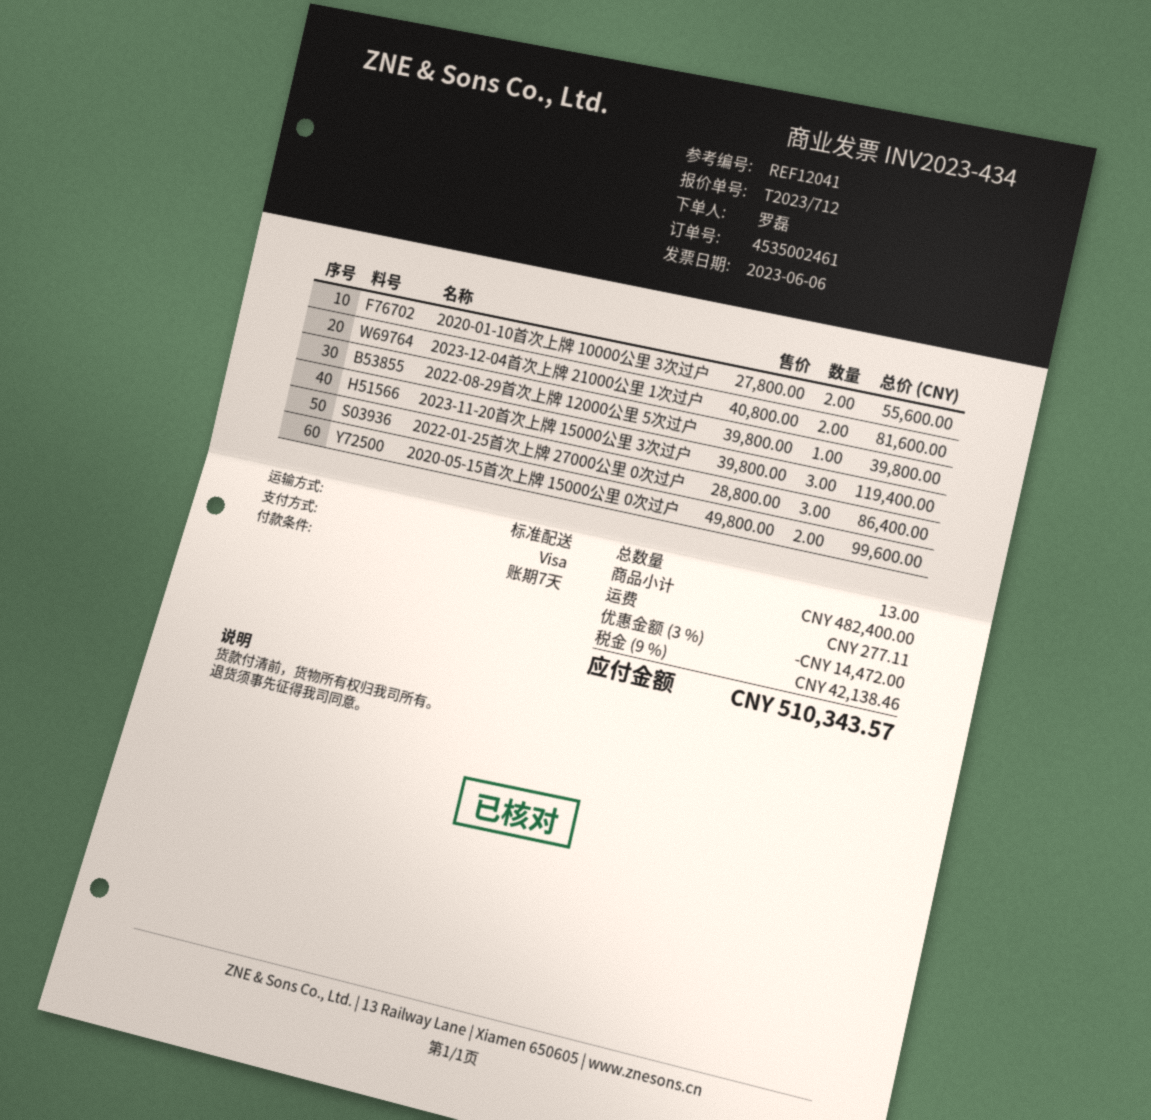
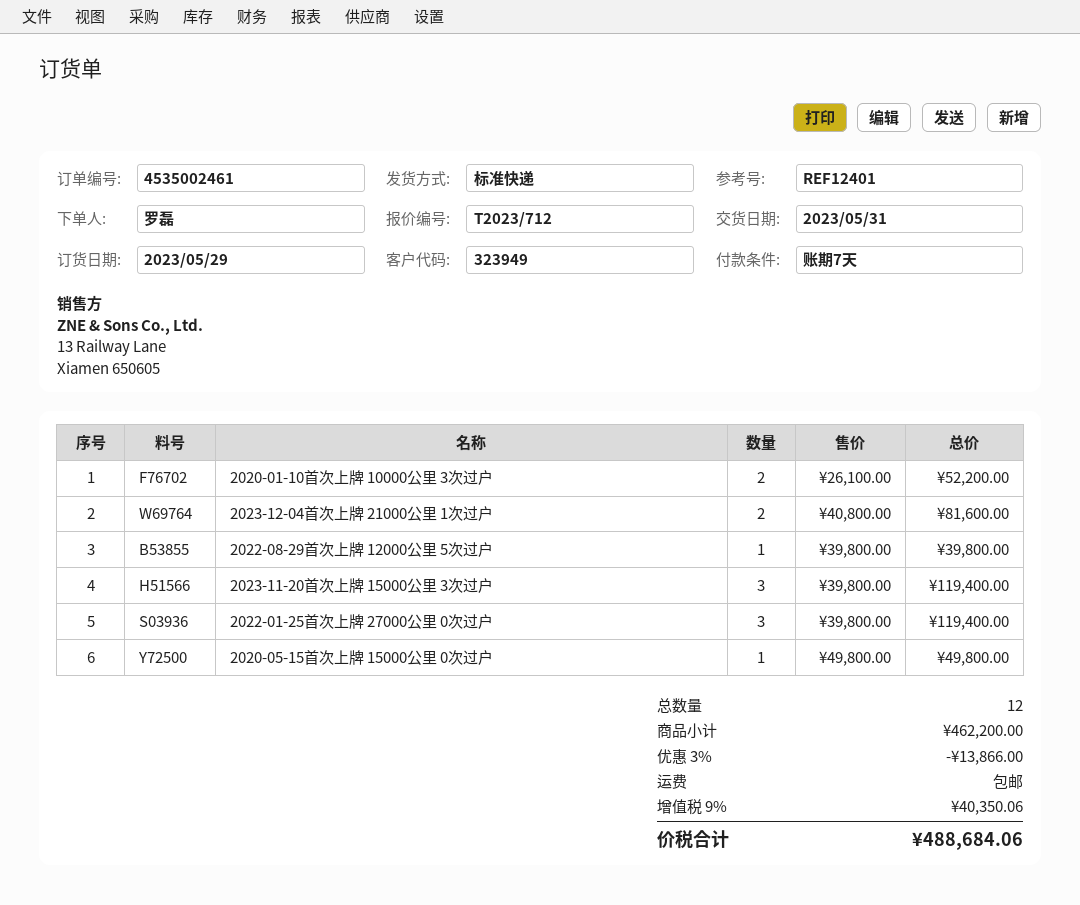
reference: REF12041 -> REF12401
2020-01-10首次上牌 10000公里 3次过户: 2 x 27800.00 = 55600.00 -> 2 x 26100.00 = 52200.00
2022-01-25首次上牌 27000公里 0次过户: 3 x 28800.00 = 86400.00 -> 3 x 39800.00 = 119400.00
2020-05-15首次上牌 15000公里 0次过户: 2 x 49800.00 = 99600.00 -> 1 x 49800.00 = 49800.00
total quantity: 13 -> 12
subtotal: 482400.00 -> 462200.00
discount: 3% = 14472.00 -> 3% = 13866.00
shipping: 277.11 -> 0.00
tax: 9% = 42138.46 -> 9% = 40350.06
total: 510343.57 -> 488684.06

